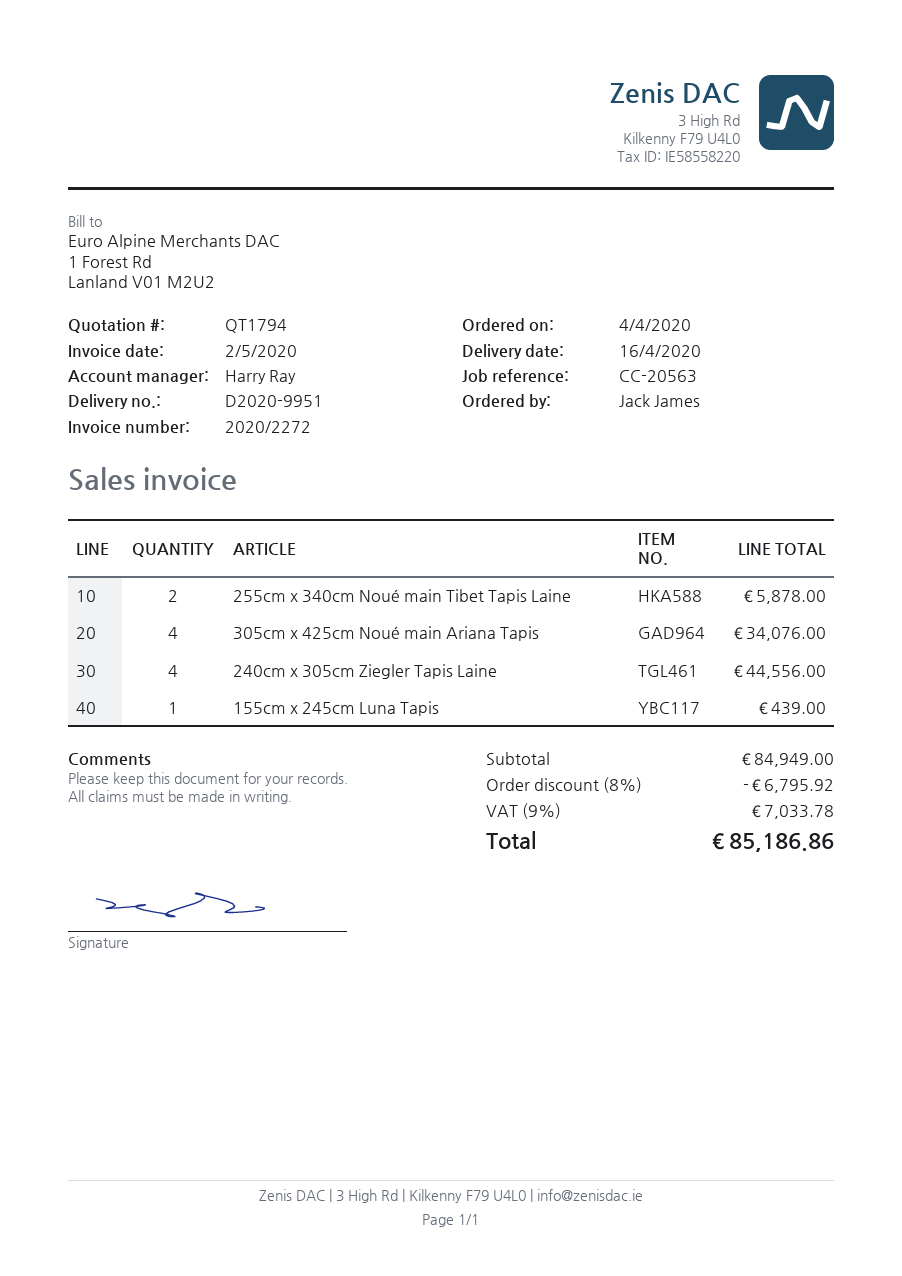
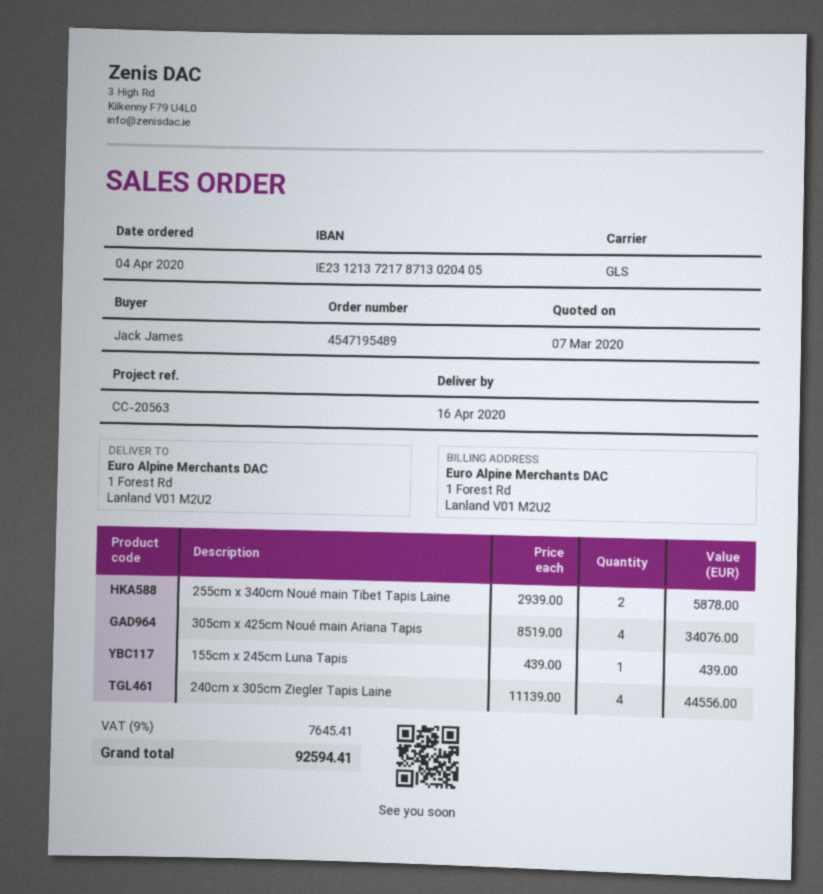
discount: 8% = 6795.92 -> none
tax: 9% = 7033.78 -> 9% = 7645.41
total: 85186.86 -> 92594.41

